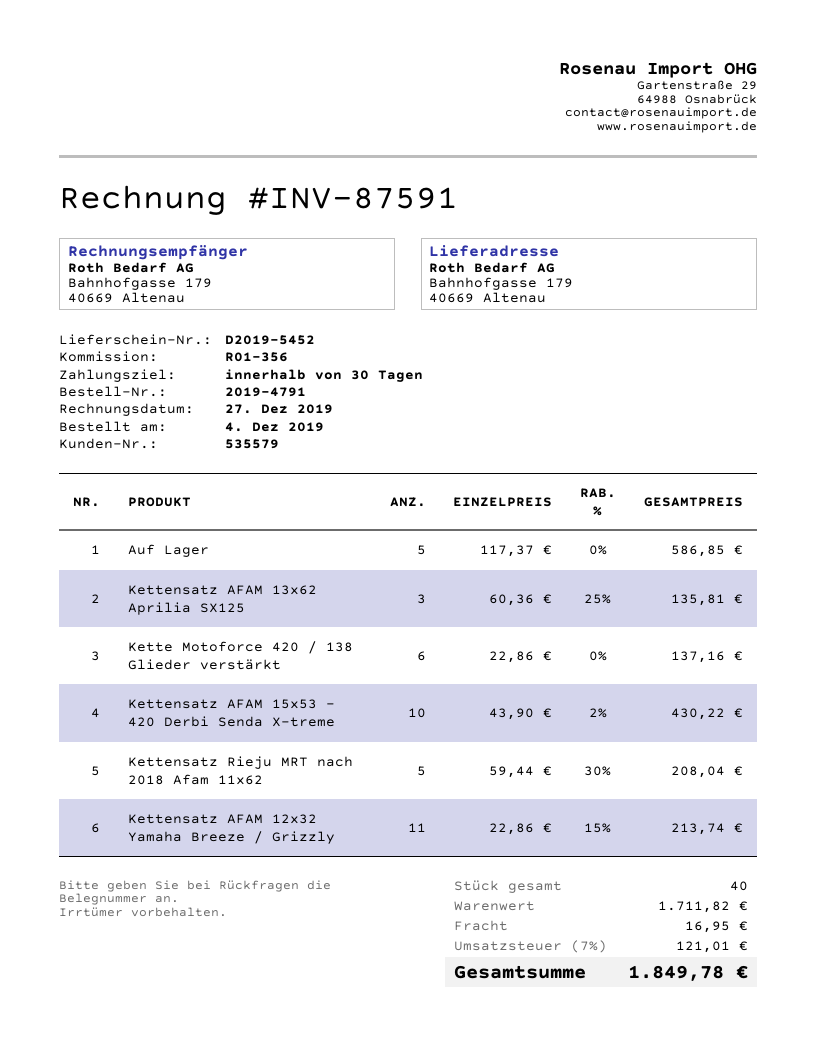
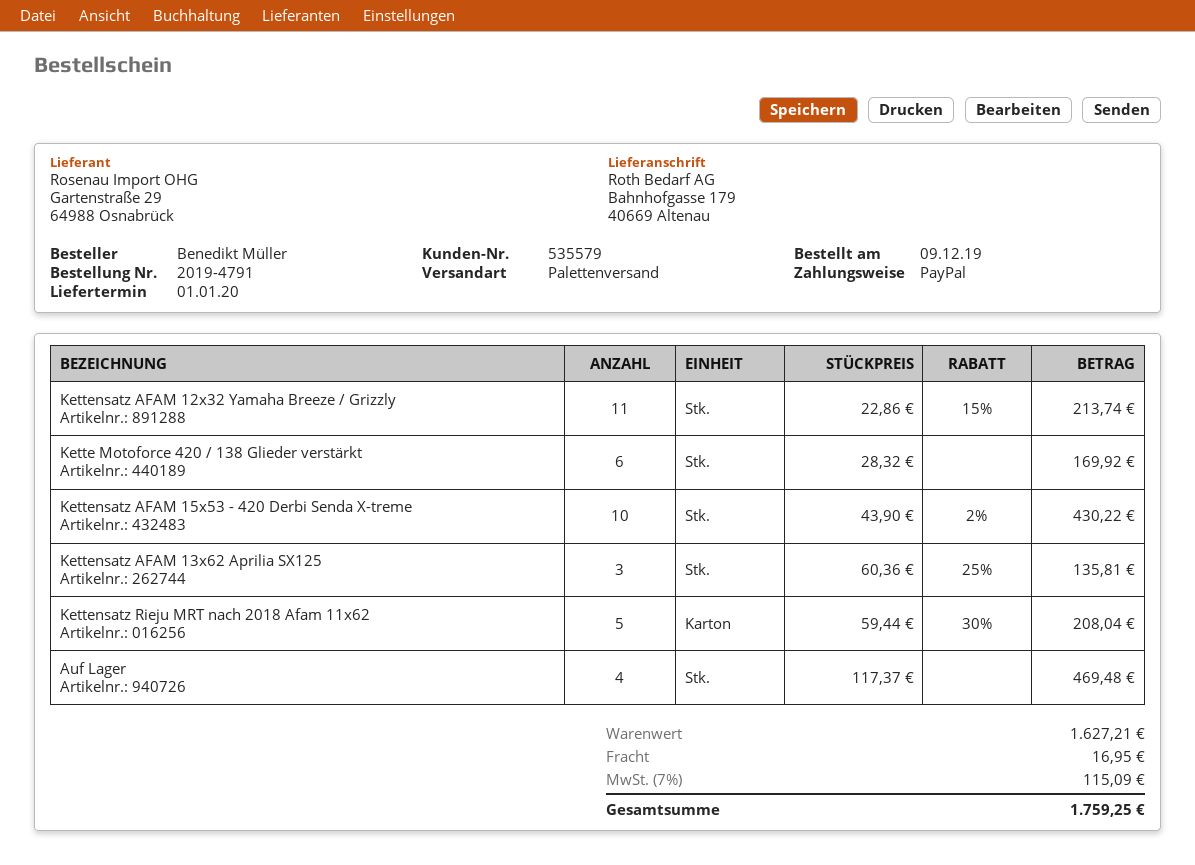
order date: 2019-12-04 -> 2019-12-09
Auf Lager: 5 x 117.37 = 586.85 -> 4 x 117.37 = 469.48
Kette Motoforce 420 / 138 Glieder verstärkt: 6 x 22.86 = 137.16 -> 6 x 28.32 = 169.92
subtotal: 1711.82 -> 1627.21
tax: 7% = 121.01 -> 7% = 115.09
total: 1849.78 -> 1759.25

